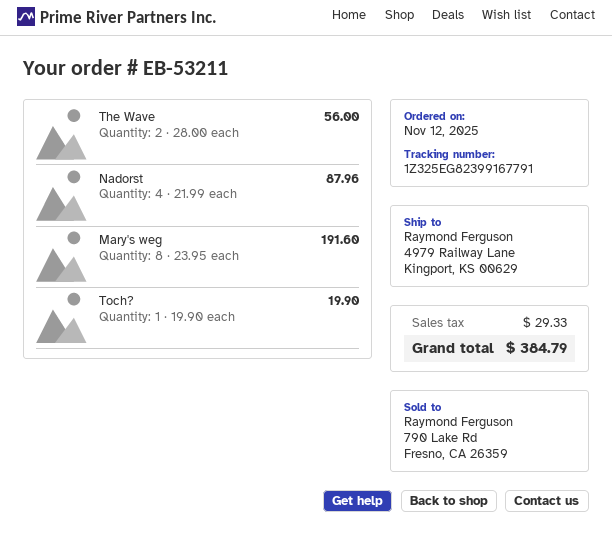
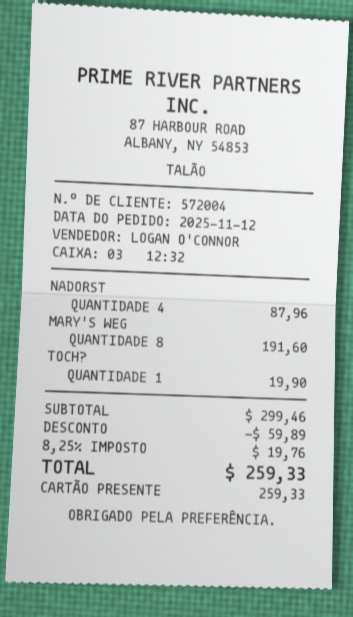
The Wave: 2 for 56.00 -> none
discount: none -> 59.89
tax: 29.33 -> 19.76
total: 384.79 -> 259.33

